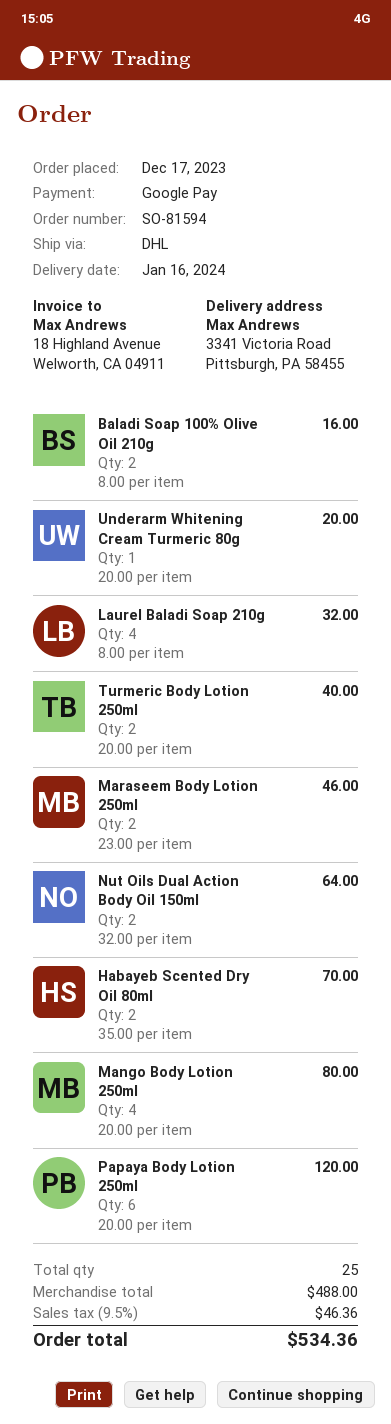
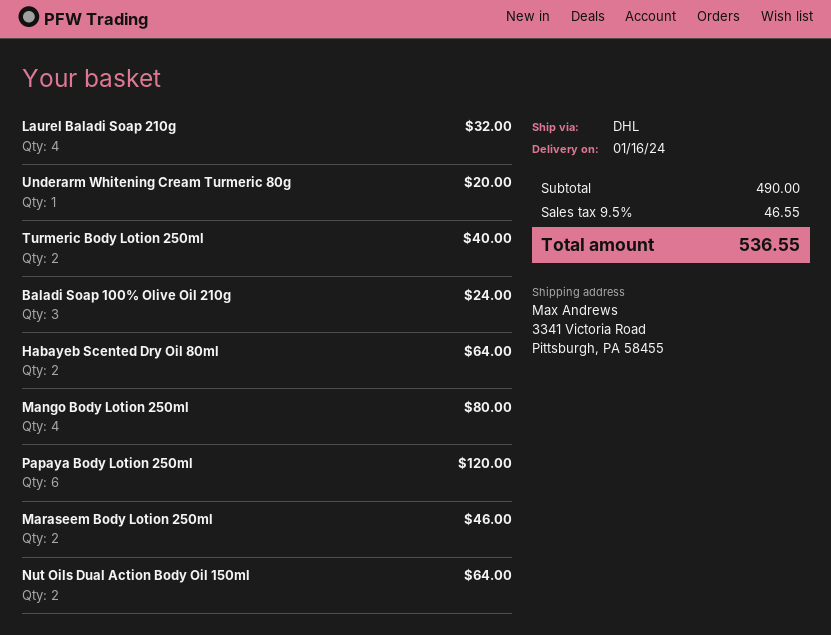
Baladi Soap 100% Olive Oil 210g: 2 for 16.00 -> 3 for 24.00
Habayeb Scented Dry Oil 80ml: 2 for 70.00 -> 2 for 64.00
subtotal: 488.00 -> 490.00
tax: 9.5% = 46.36 -> 9.5% = 46.55
total: 534.36 -> 536.55

